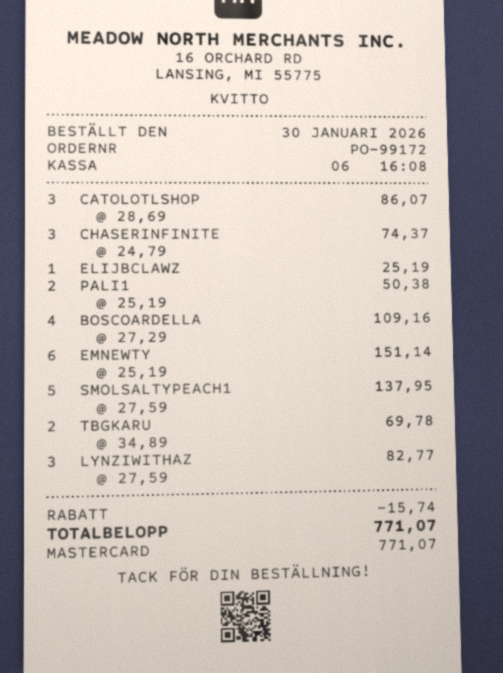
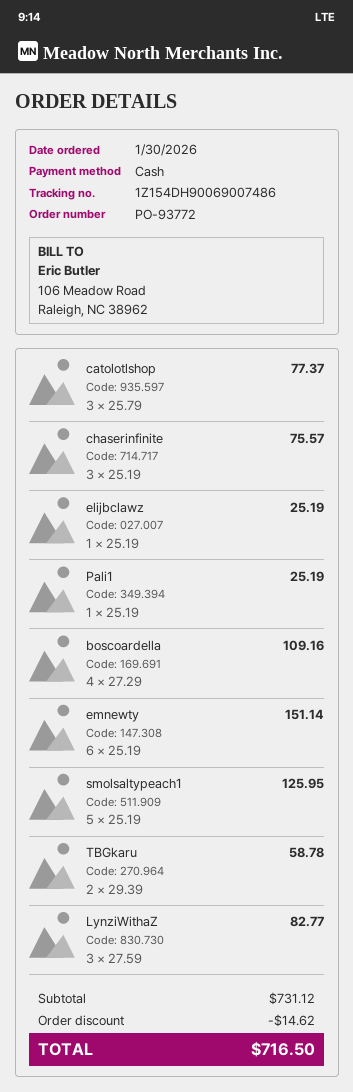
order number: PO-99172 -> PO-93772
payment method: Mastercard -> cash
CATOLOTLSHOP: 3 x 28.69 = 86.07 -> 3 x 25.79 = 77.37
CHASERINFINITE: 3 x 24.79 = 74.37 -> 3 x 25.19 = 75.57
PALI1: 2 x 25.19 = 50.38 -> 1 x 25.19 = 25.19
SMOLSALTYPEACH1: 5 x 27.59 = 137.95 -> 5 x 25.19 = 125.95
TBGKARU: 2 x 34.89 = 69.78 -> 2 x 29.39 = 58.78
discount: 15.74 -> 14.62
total: 771.07 -> 716.50

